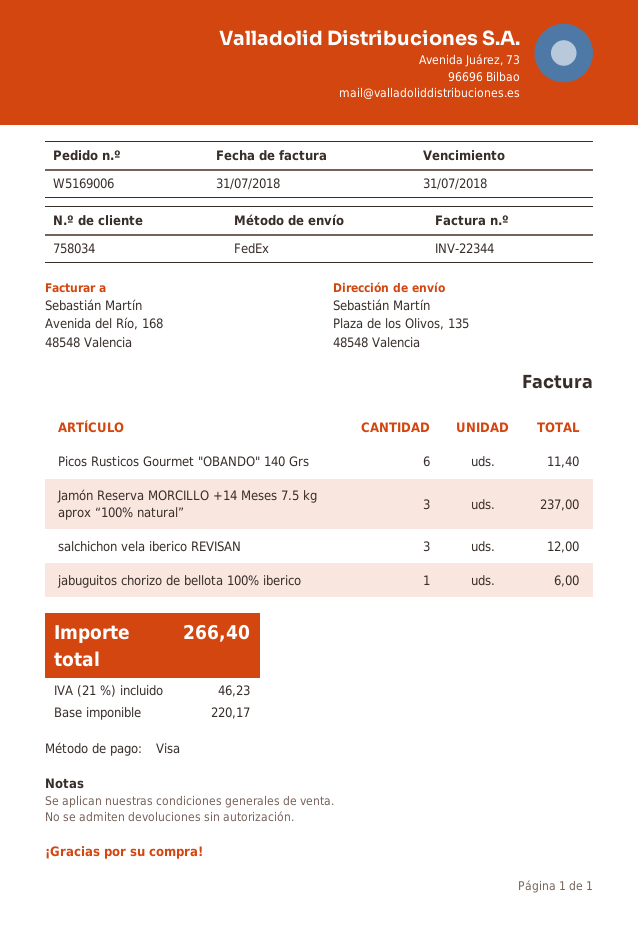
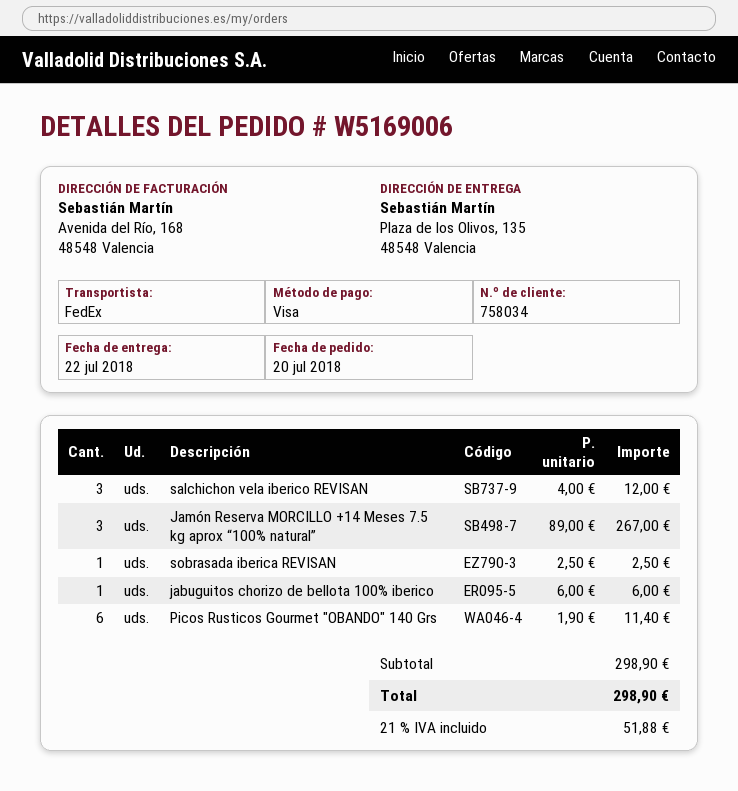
Jamón Reserva MORCILLO +14 Meses 7.5 kg aprox “100% natural”: 3 for 237.00 -> 3 for 267.00
sobrasada iberica REVISAN: none -> 1 for 2.50
tax: 21% = 46.23 -> 21% = 51.88
total: 266.40 -> 298.90

